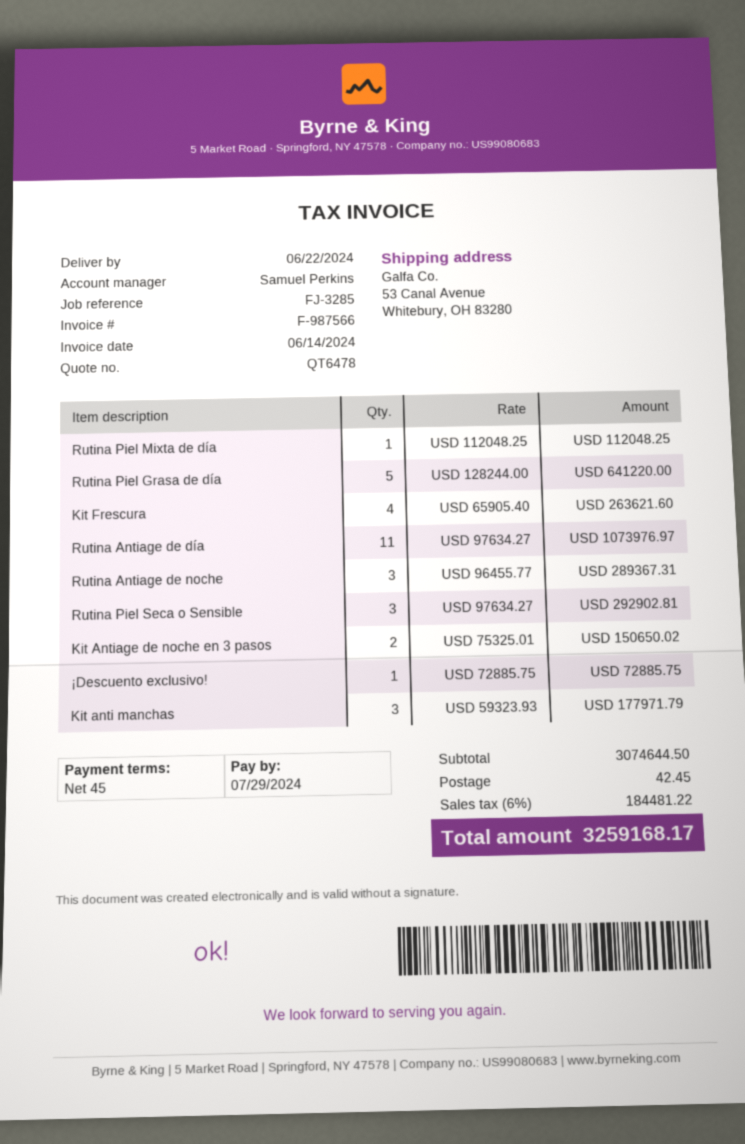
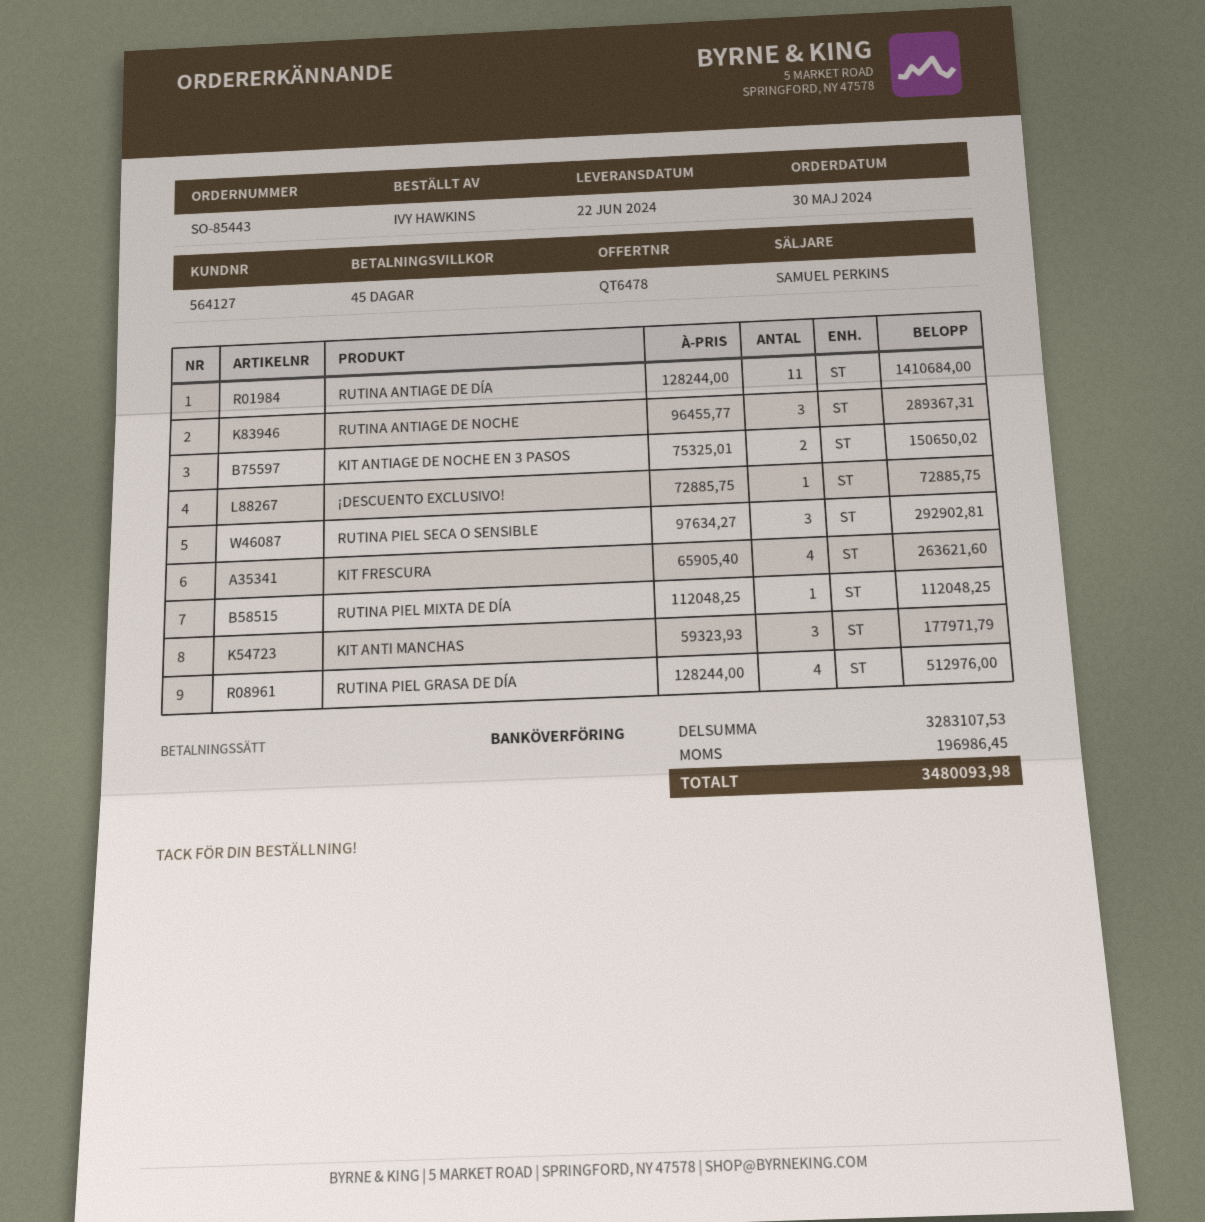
Rutina Piel Grasa de día: 5 x 128244.00 = 641220.00 -> 4 x 128244.00 = 512976.00
Rutina Antiage de día: 11 x 97634.27 = 1073976.97 -> 11 x 128244.00 = 1410684.00
subtotal: 3074644.50 -> 3283107.53
shipping: 42.45 -> none
tax: 184481.22 -> 196986.45
total: 3259168.17 -> 3480093.98

